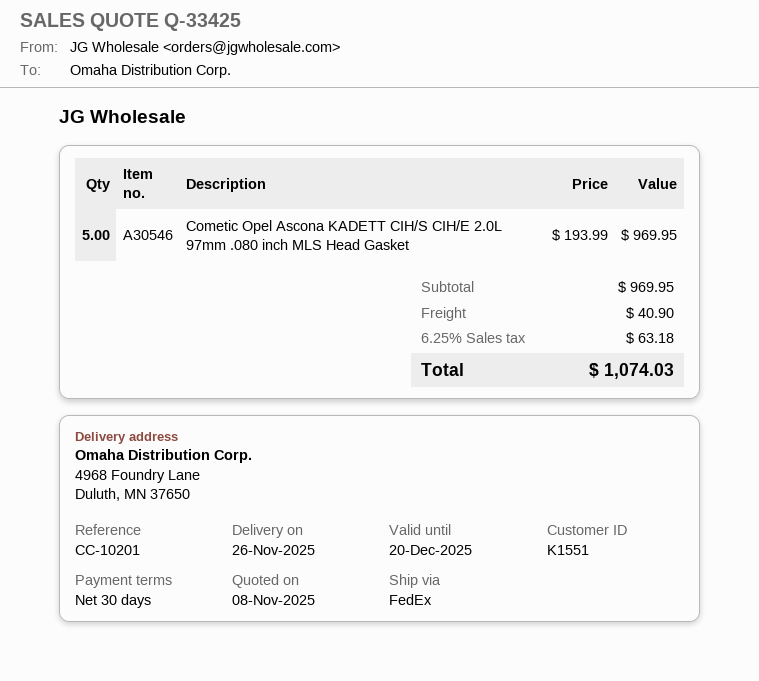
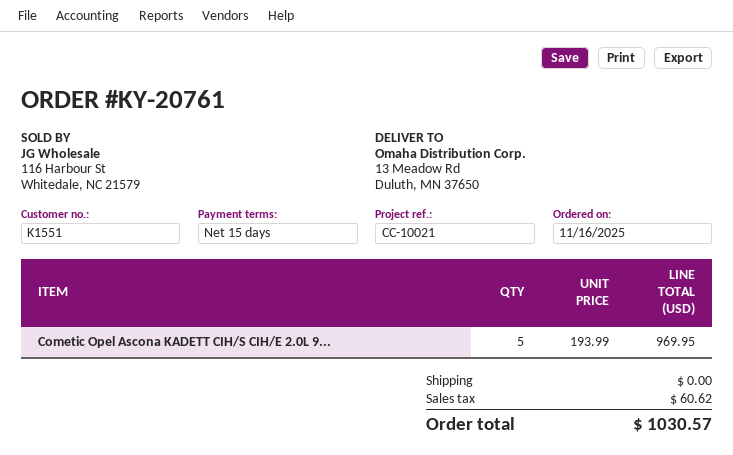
payment terms: 30 days -> 15 days
reference: CC-10201 -> CC-10021
ship to: 4968 Foundry Lane, Duluth, MN 37650 -> 13 Meadow Rd, Duluth, MN 37650
shipping: 40.90 -> 0.00
tax: 63.18 -> 60.62
total: 1074.03 -> 1030.57

